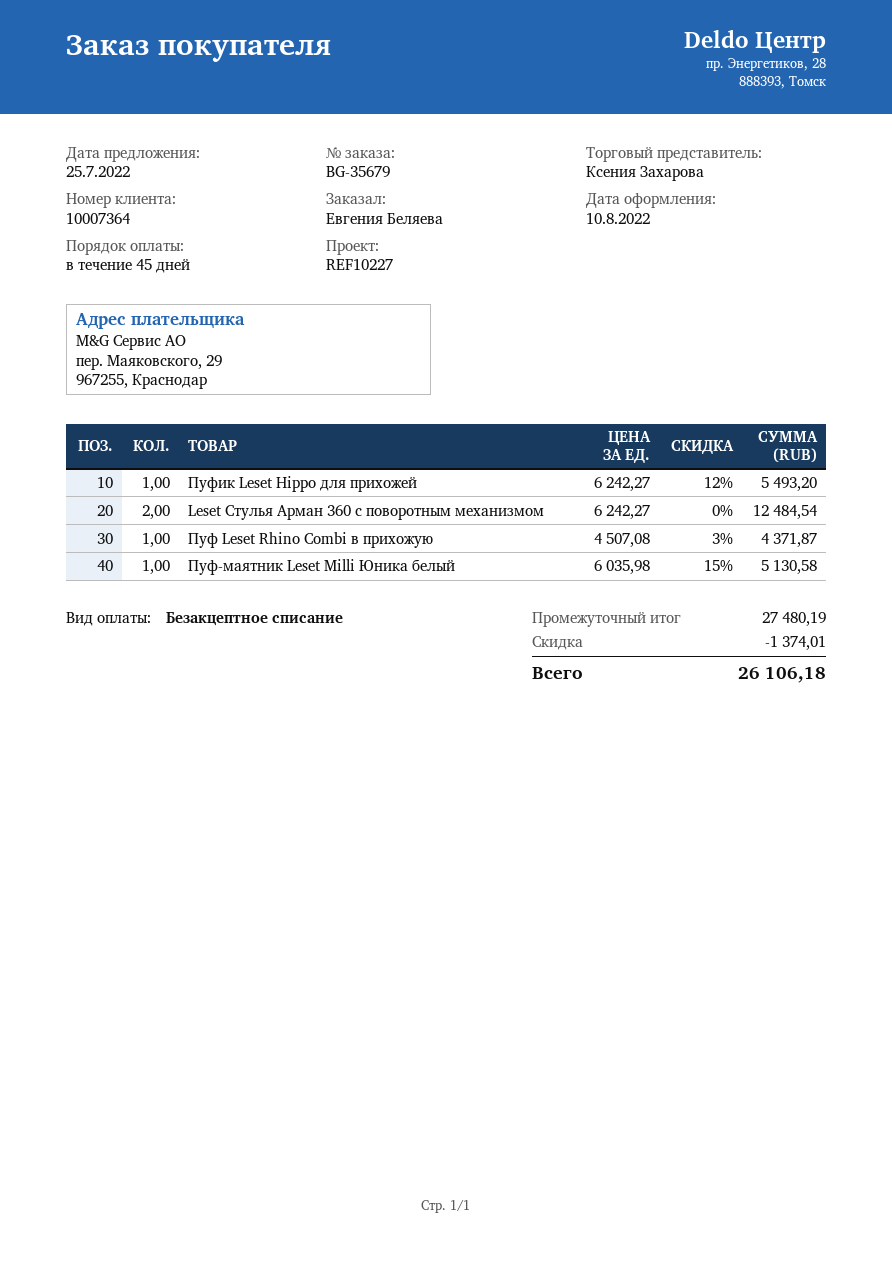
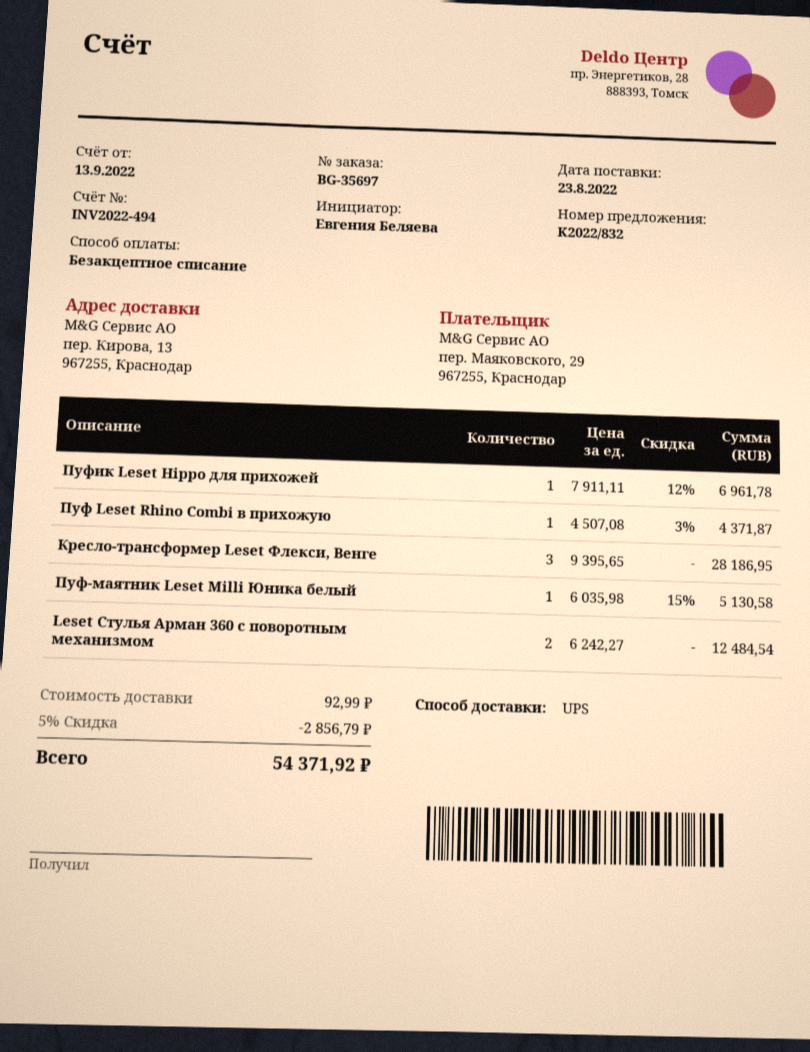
order number: BG-35679 -> BG-35697
Пуфик Leset Hippo для прихожей: 1 x 6242.27 - 12% = 5493.20 -> 1 x 7911.11 - 12% = 6961.78
Кресло-трансформер Leset Флекси, Венге: none -> 3 x 9395.65 = 28186.95
discount: 1374.01 -> 2856.79
shipping: none -> 92.99
total: 26106.18 -> 54371.92

